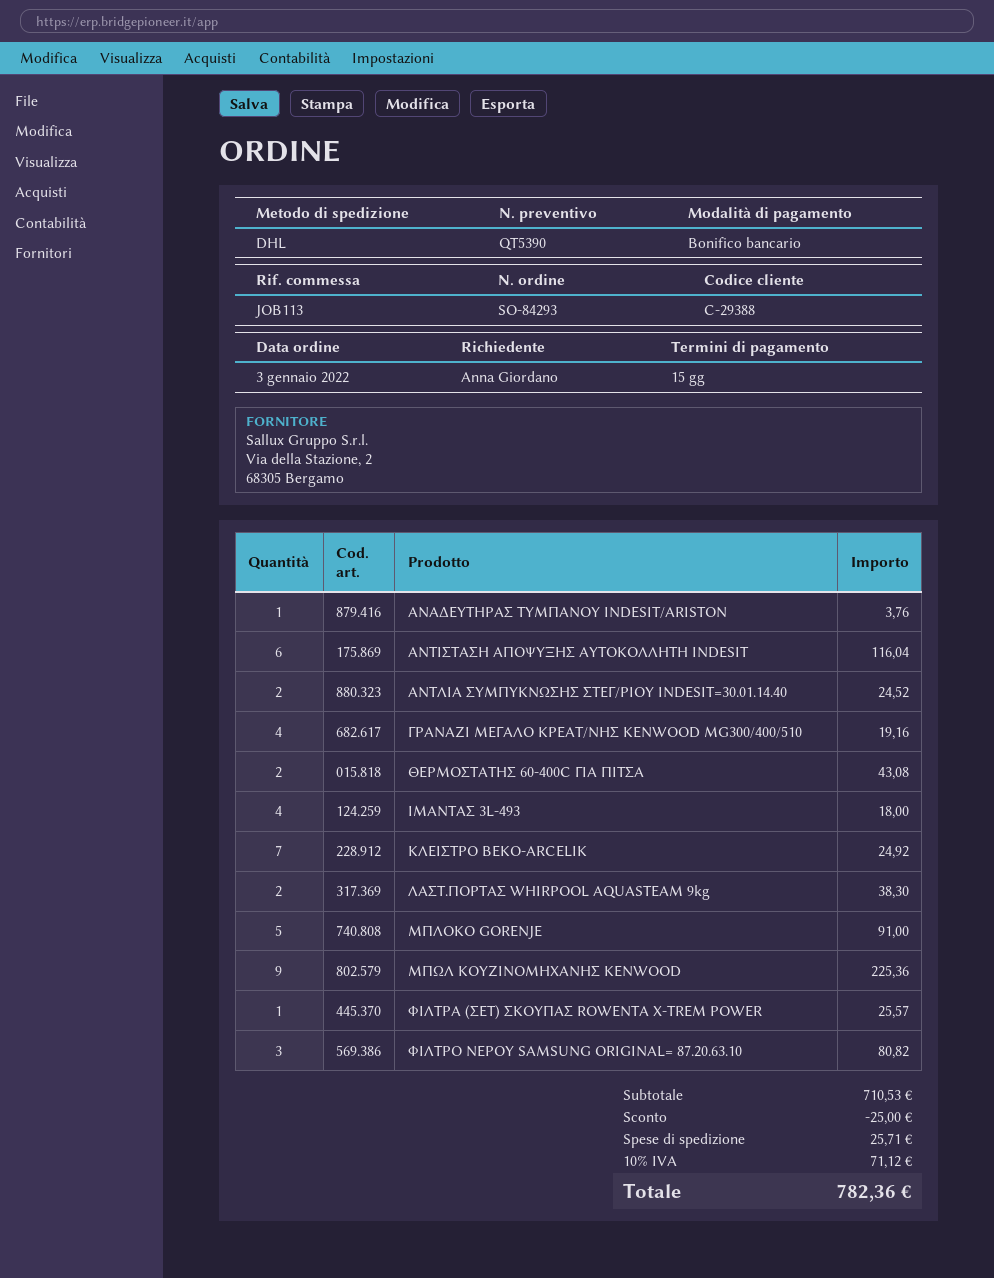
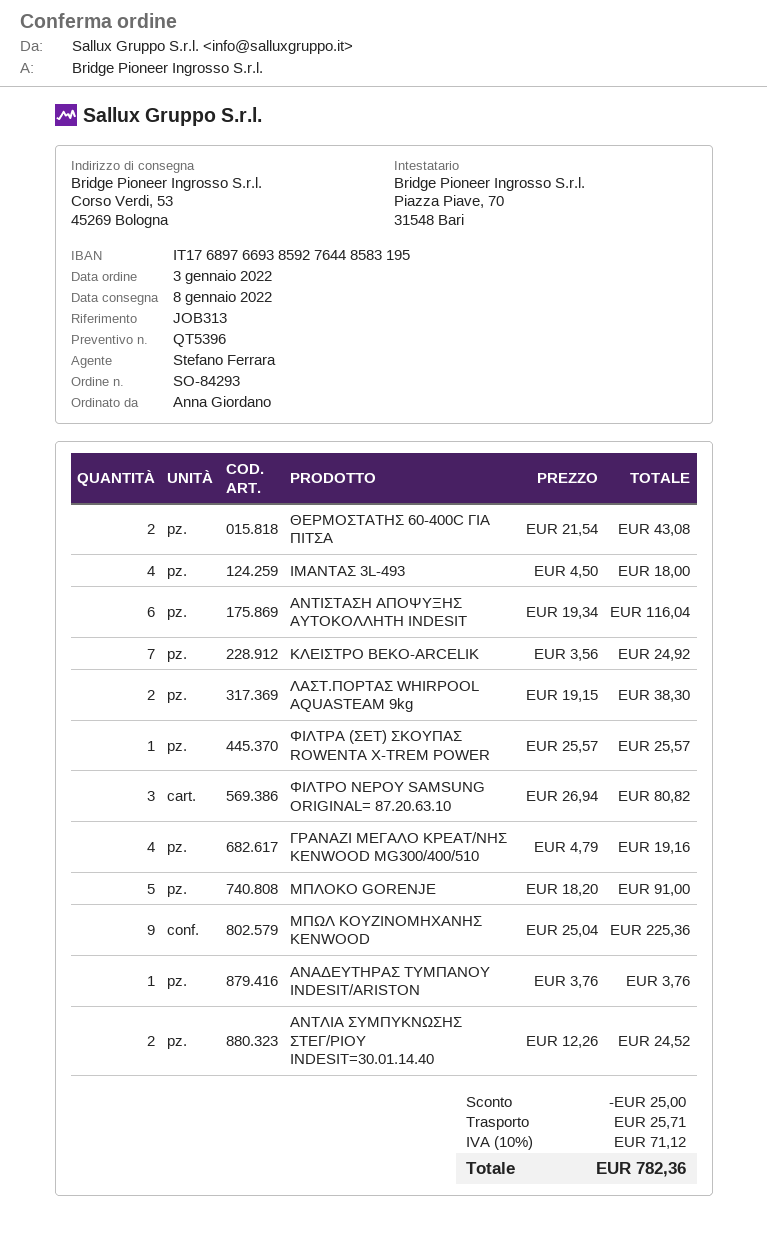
quote number: QT5390 -> QT5396
reference: JOB113 -> JOB313

